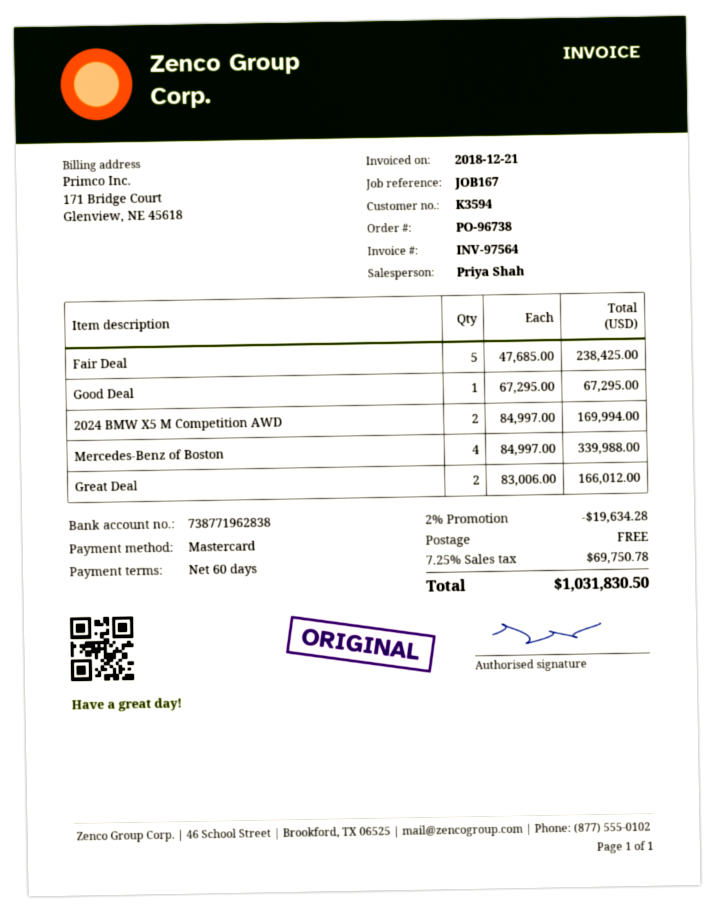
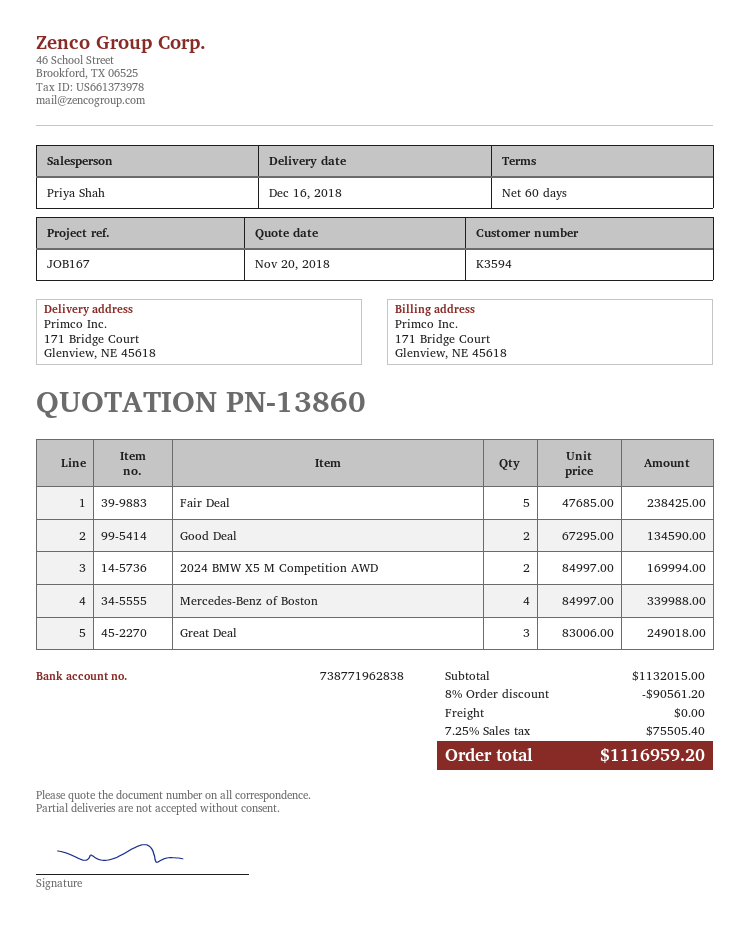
Good Deal: 1 x 67295.00 = 67295.00 -> 2 x 67295.00 = 134590.00
Great Deal: 2 x 83006.00 = 166012.00 -> 3 x 83006.00 = 249018.00
discount: 2% = 19634.28 -> 8% = 90561.20
tax: 7.25% = 69750.78 -> 7.25% = 75505.40
total: 1031830.50 -> 1116959.20

